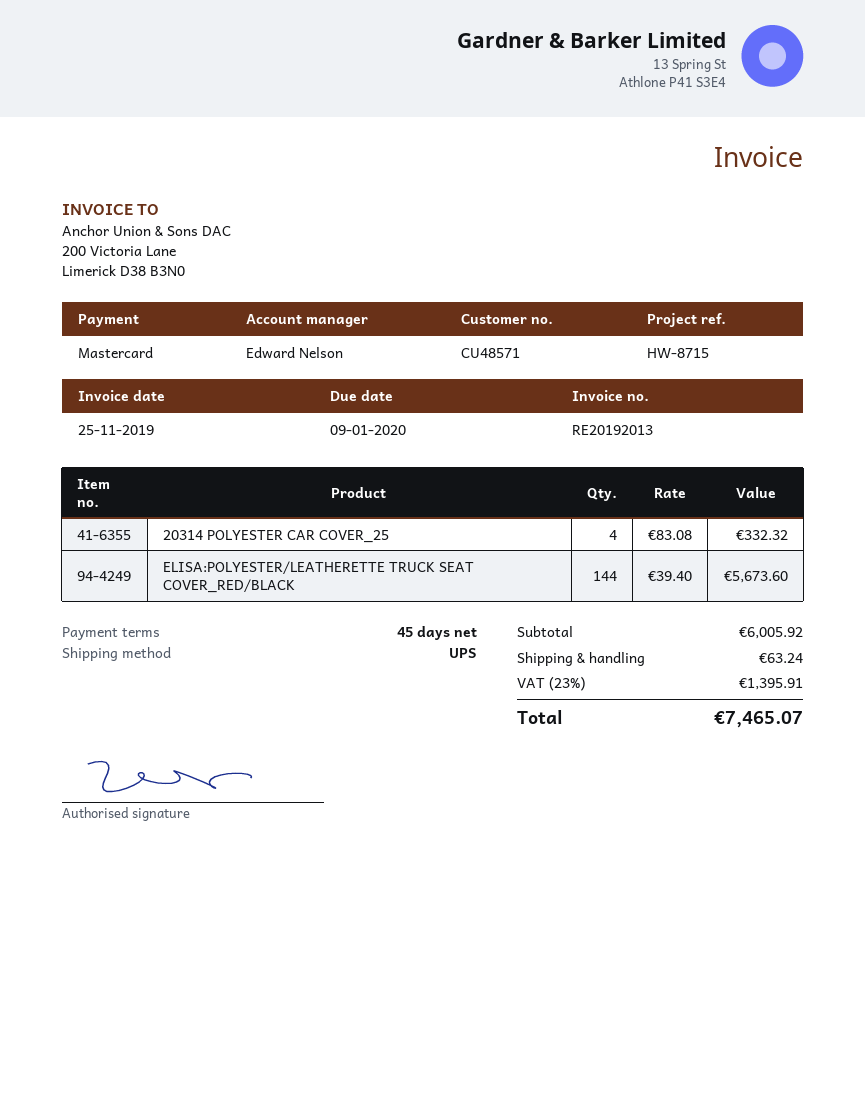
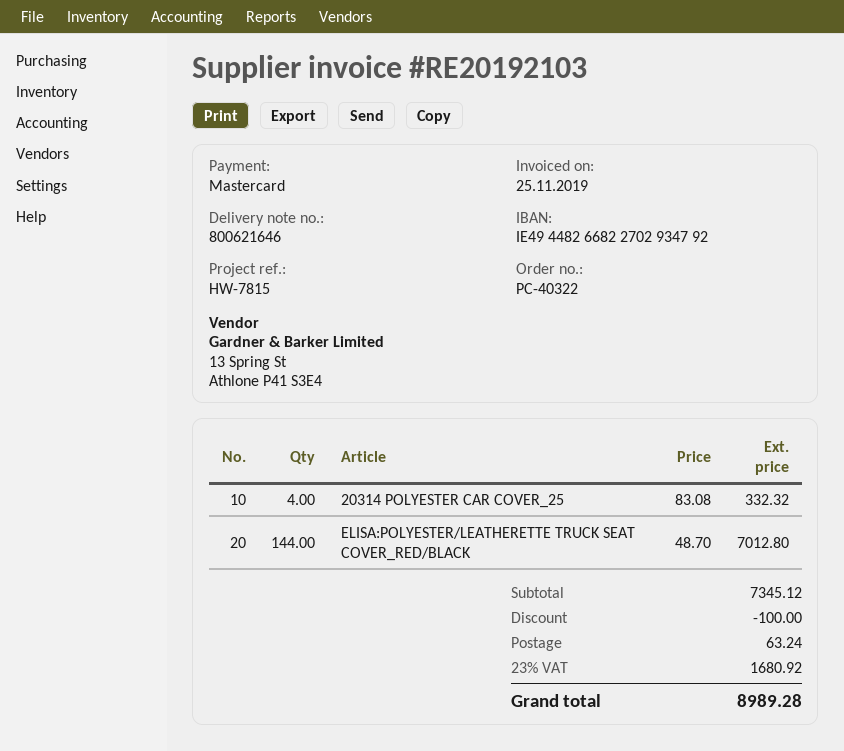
invoice number: RE20192013 -> RE20192103
reference: HW-8715 -> HW-7815
ELISA:POLYESTER/LEATHERETTE TRUCK SEAT COVER_RED/BLACK: 144 x 39.40 = 5673.60 -> 144 x 48.70 = 7012.80
subtotal: 6005.92 -> 7345.12
discount: none -> 100.00
tax: 23% = 1395.91 -> 23% = 1680.92
total: 7465.07 -> 8989.28

